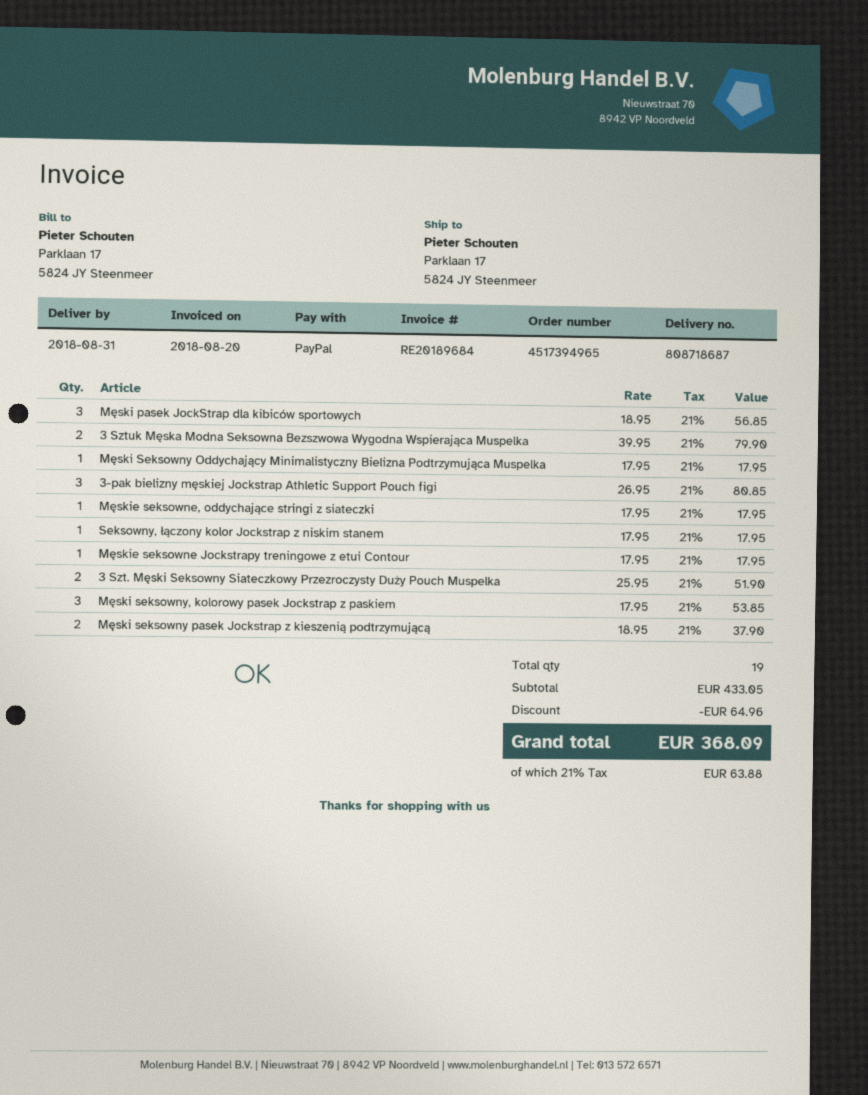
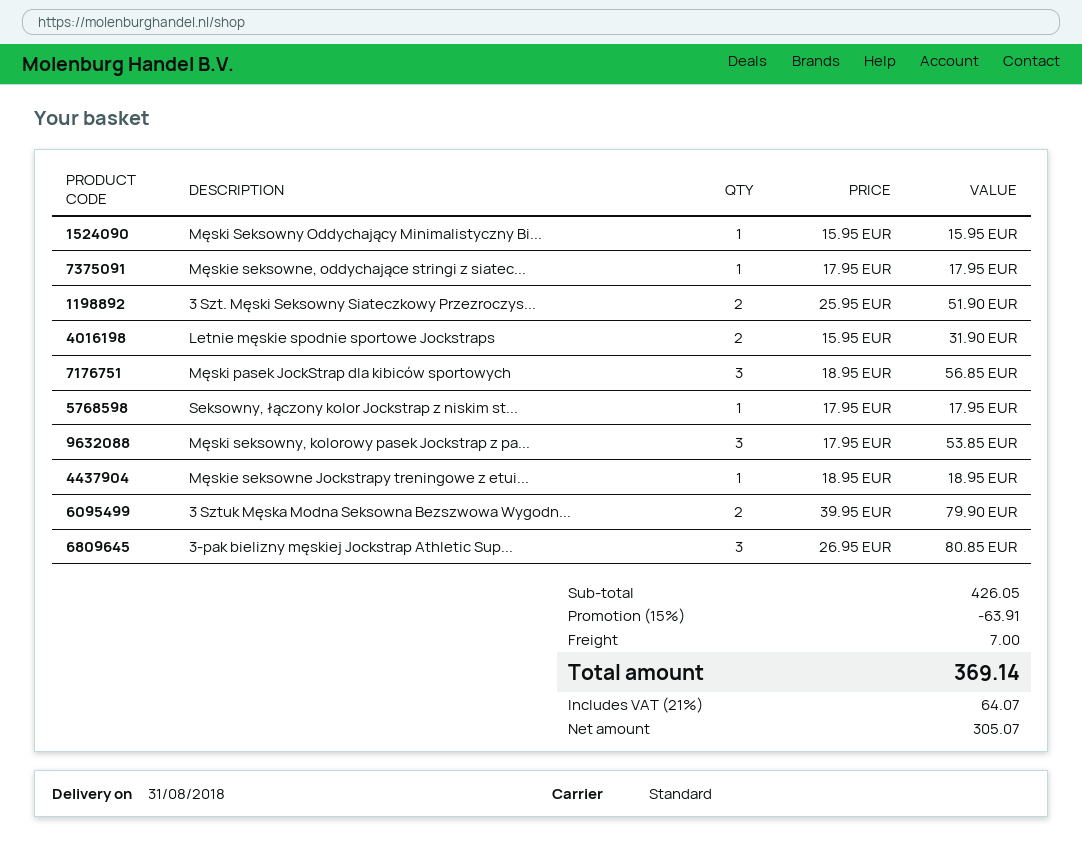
Męski Seksowny Oddychający Minimalistyczny Bielizna Podtrzymująca Muspelka: 1 x 17.95 = 17.95 -> 1 x 15.95 = 15.95
Męskie seksowne Jockstrapy treningowe z etui Contour: 1 x 17.95 = 17.95 -> 1 x 18.95 = 18.95
Męski seksowny pasek Jockstrap z kieszenią podtrzymującą: 2 x 18.95 = 37.90 -> none
Letnie męskie spodnie sportowe Jockstraps: none -> 2 x 15.95 = 31.90
subtotal: 433.05 -> 426.05
discount: 64.96 -> 63.91
shipping: none -> 7.00
tax: 21% = 63.88 -> 21% = 64.07
total: 368.09 -> 369.14

